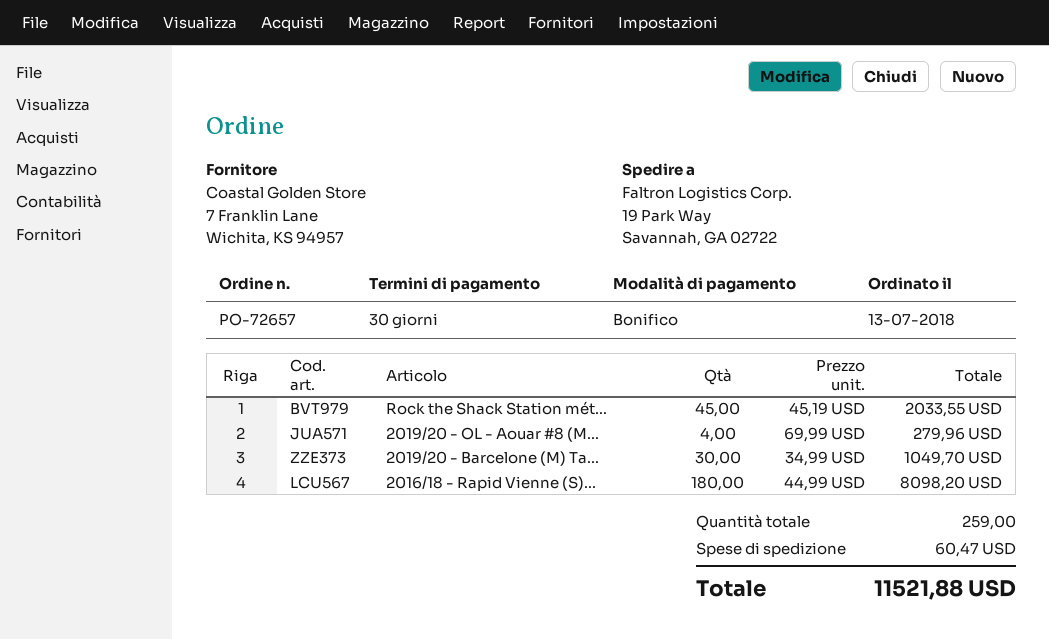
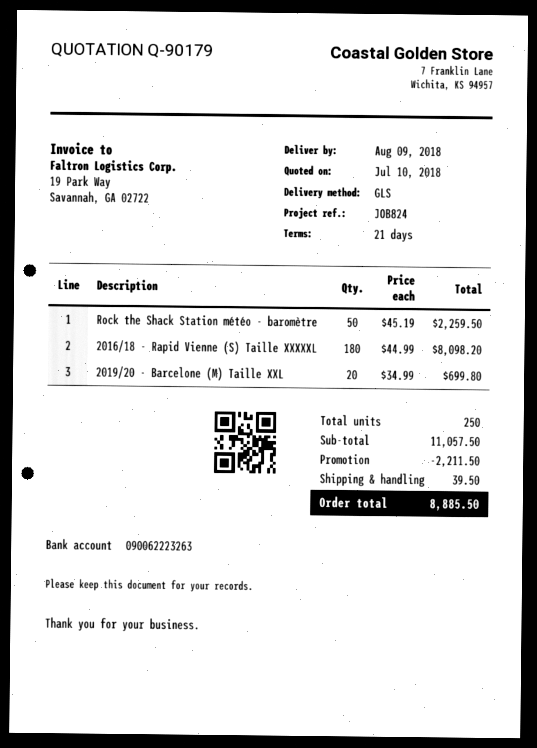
payment terms: 30 days -> 21 days
Rock the Shack Station mét...: 45 x 45.19 = 2033.55 -> 50 x 45.19 = 2259.50
2019/20 - OL - Aouar #8 (M...: 4 x 69.99 = 279.96 -> none
2019/20 - Barcelone (M) Ta...: 30 x 34.99 = 1049.70 -> 20 x 34.99 = 699.80
total quantity: 259 -> 250
discount: none -> 2211.50
shipping: 60.47 -> 39.50
total: 11521.88 -> 8885.50

